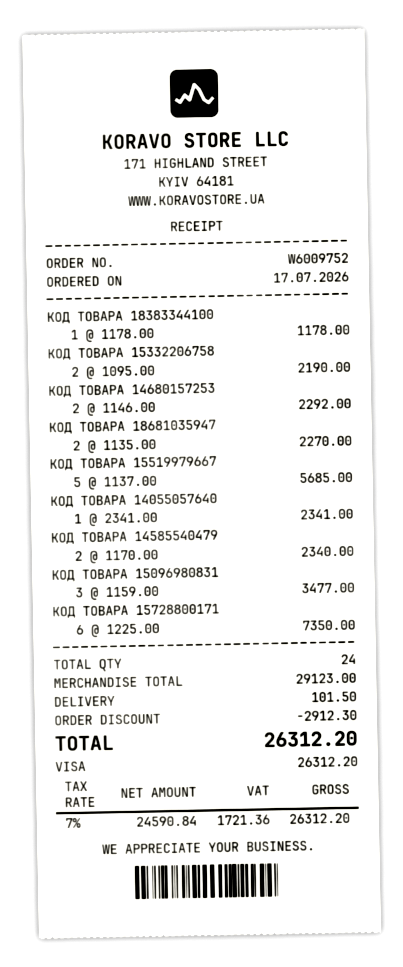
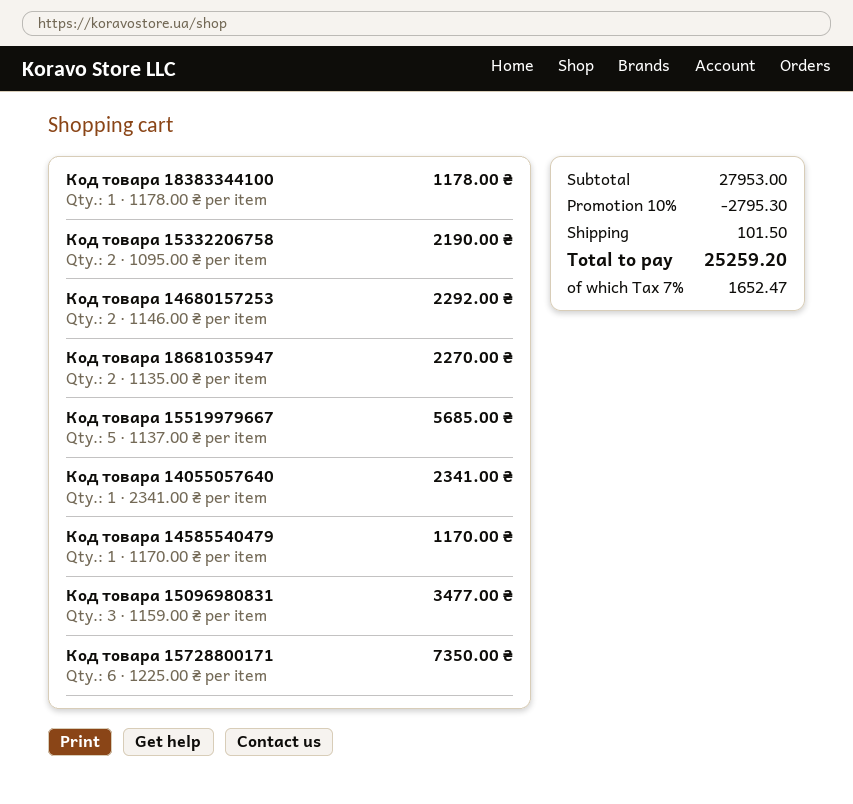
КОД ТОВАРА 14585540479: 2 x 1170.00 = 2340.00 -> 1 x 1170.00 = 1170.00
subtotal: 29123.00 -> 27953.00
discount: 2912.30 -> 2795.30
tax: 7% = 1721.36 -> 7% = 1652.47
total: 26312.20 -> 25259.20

